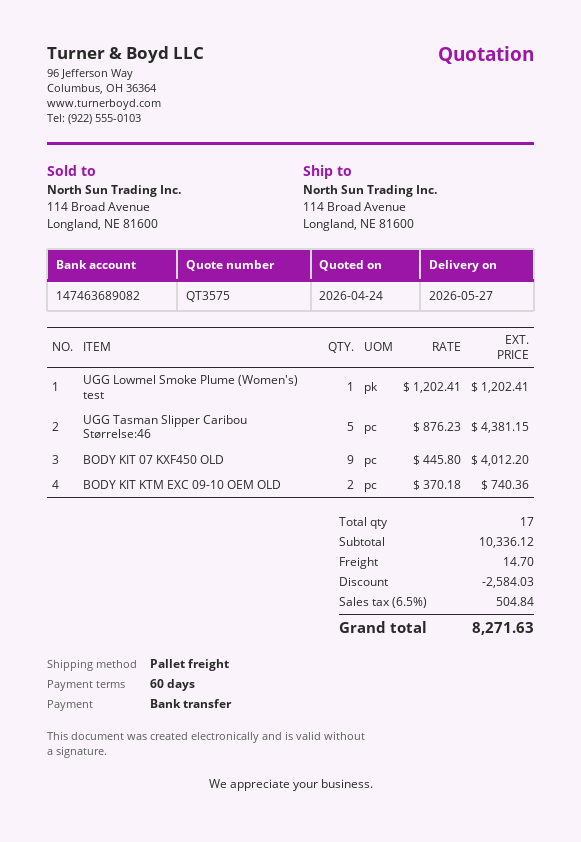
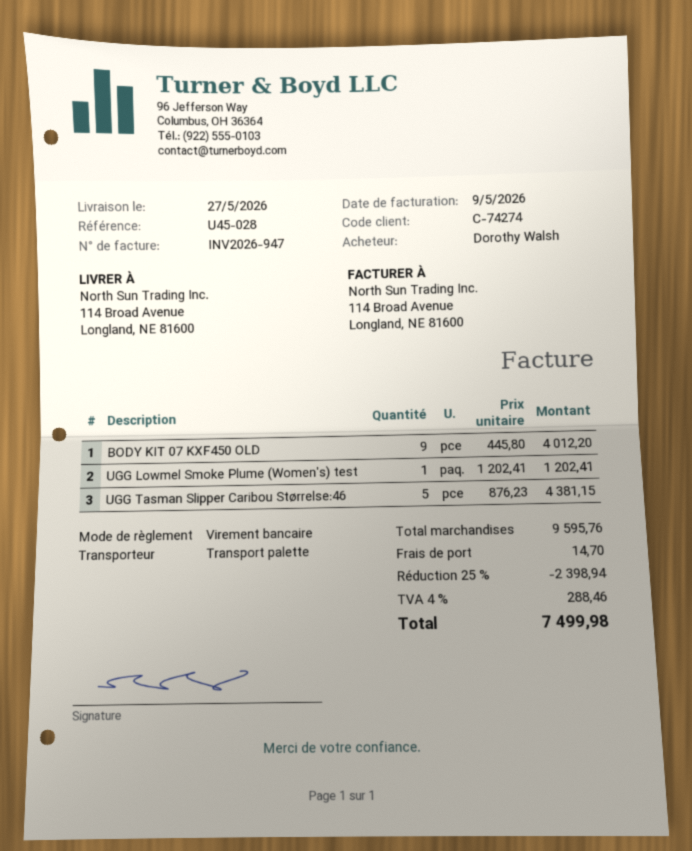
BODY KIT KTM EXC 09-10 OEM OLD: 2 x 370.18 = 740.36 -> none
subtotal: 10336.12 -> 9595.76
discount: 2584.03 -> 2398.94
tax: 6.5% = 504.84 -> 4% = 288.46
total: 8271.63 -> 7499.98

